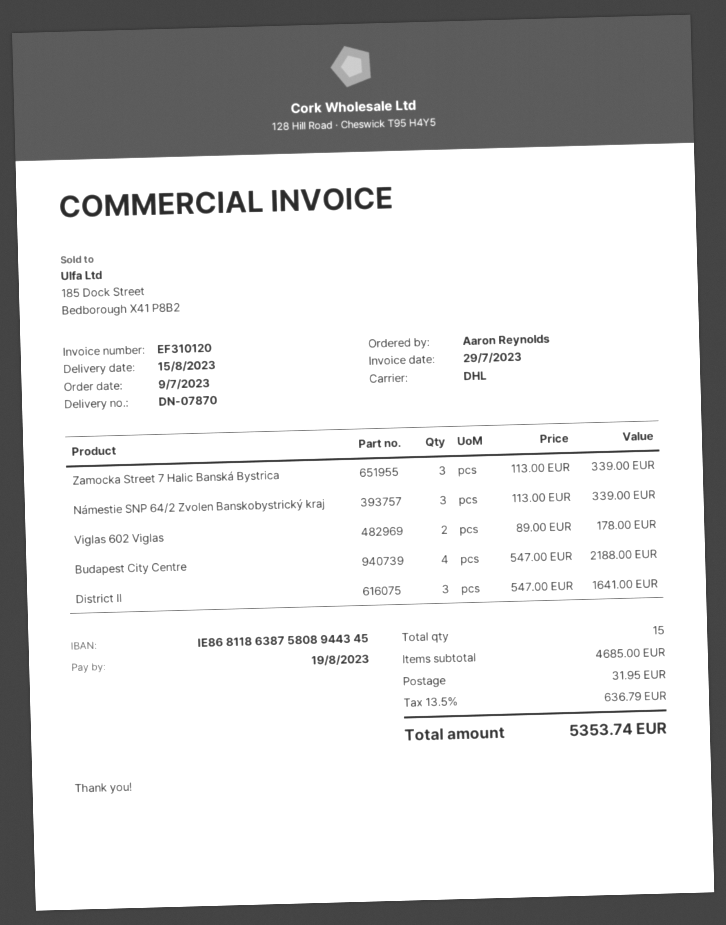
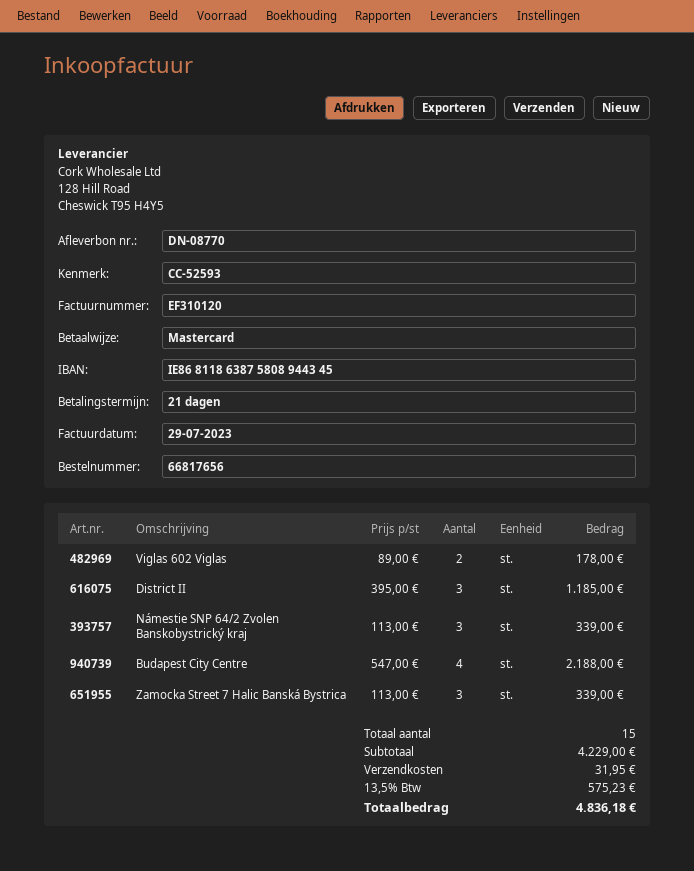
delivery note number: DN-07870 -> DN-08770
District II: 3 x 547.00 = 1641.00 -> 3 x 395.00 = 1185.00
subtotal: 4685.00 -> 4229.00
tax: 13.5% = 636.79 -> 13.5% = 575.23
total: 5353.74 -> 4836.18

